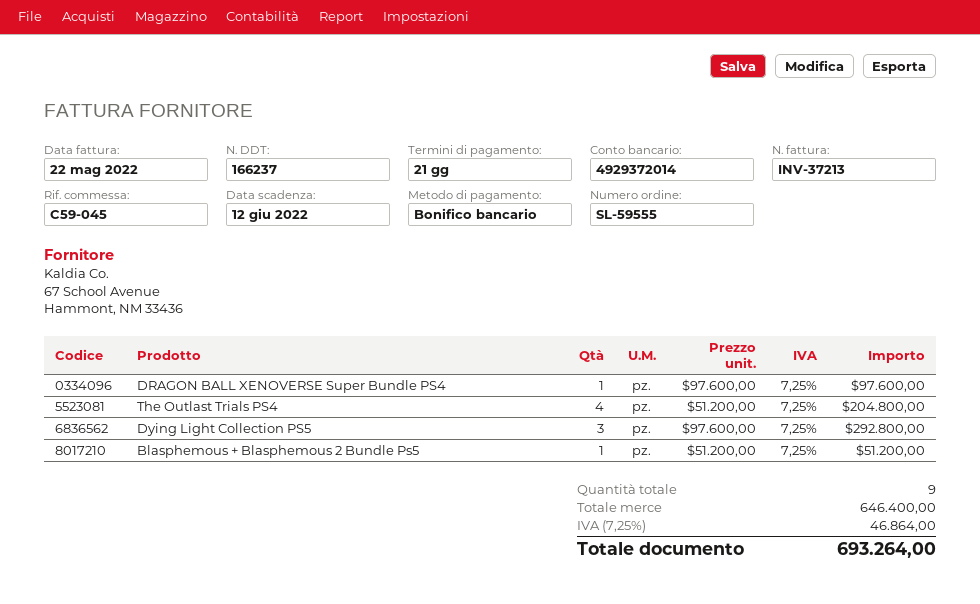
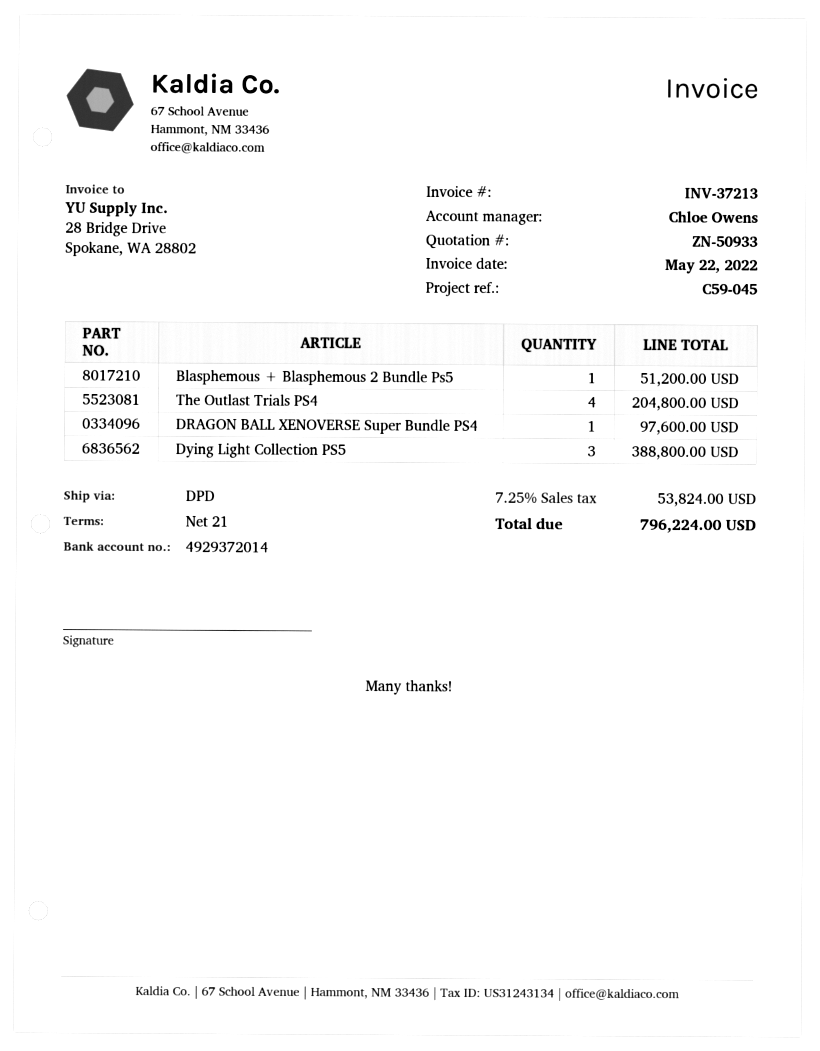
Dying Light Collection PS5: 3 for 292800.00 -> 3 for 388800.00
tax: 7.25% = 46864.00 -> 7.25% = 53824.00
total: 693264.00 -> 796224.00

